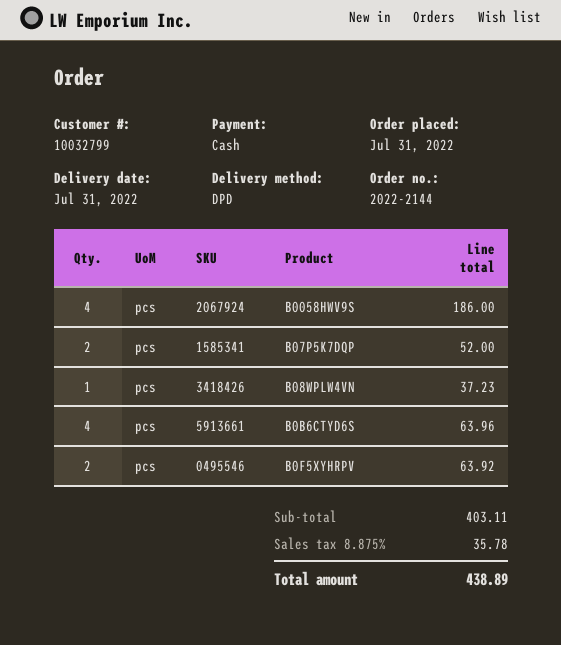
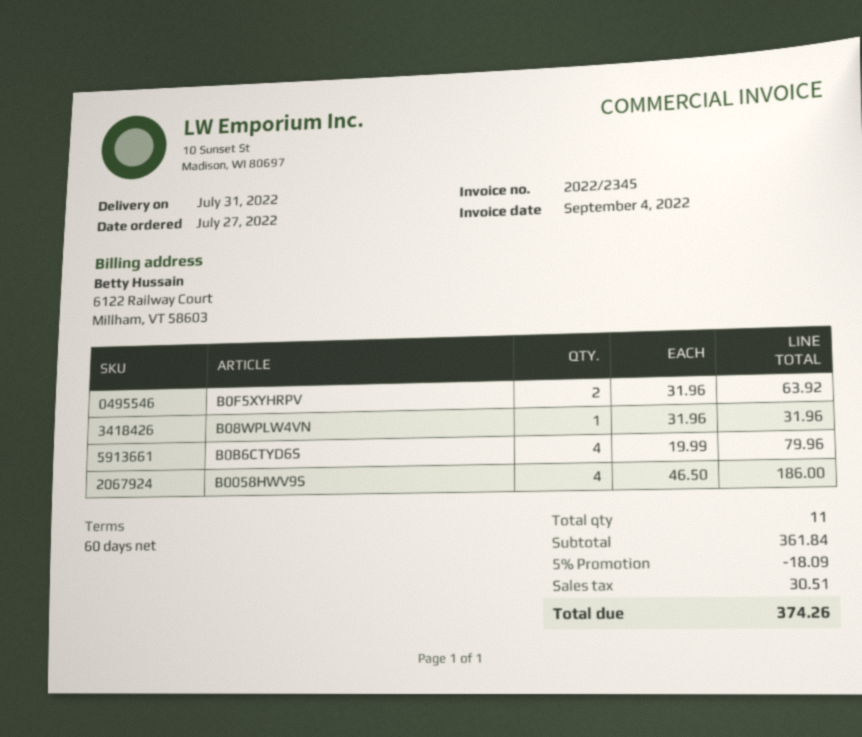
order date: 2022-07-31 -> 2022-07-27
B07P5K7DQP: 2 for 52.00 -> none
B08WPLW4VN: 1 for 37.23 -> 1 for 31.96
B0B6CTYD6S: 4 for 63.96 -> 4 for 79.96
subtotal: 403.11 -> 361.84
discount: none -> 5% = 18.09
tax: 35.78 -> 30.51
total: 438.89 -> 374.26

